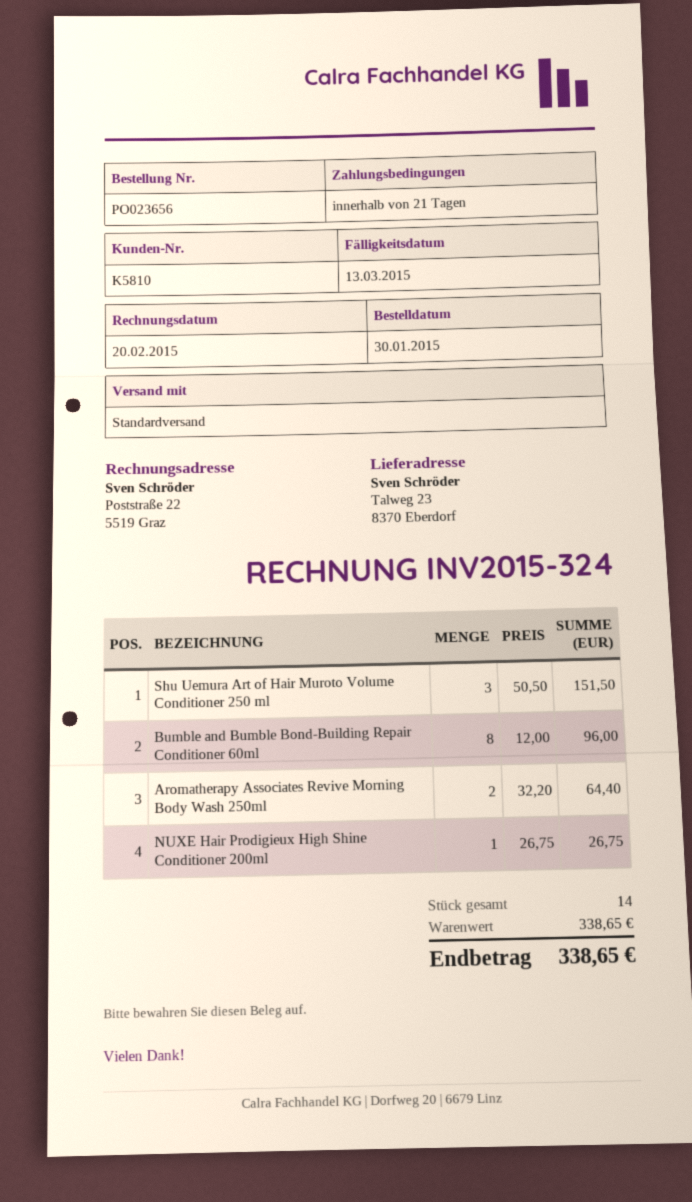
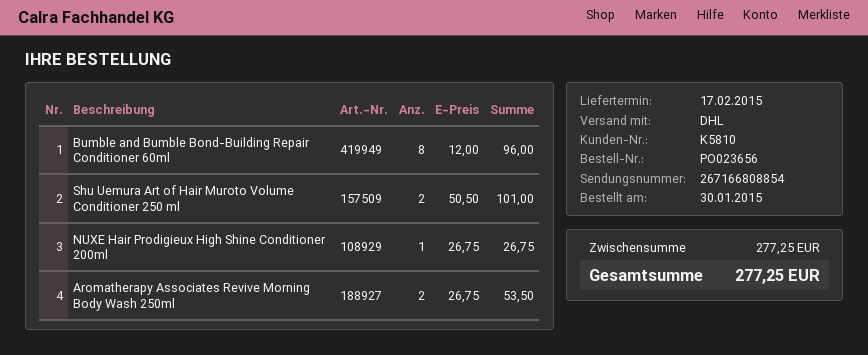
shipping method: standard -> DHL
Shu Uemura Art of Hair Muroto Volume Conditioner 250 ml: 3 x 50.50 = 151.50 -> 2 x 50.50 = 101.00
Aromatherapy Associates Revive Morning Body Wash 250ml: 2 x 32.20 = 64.40 -> 2 x 26.75 = 53.50
subtotal: 338.65 -> 277.25
total: 338.65 -> 277.25

